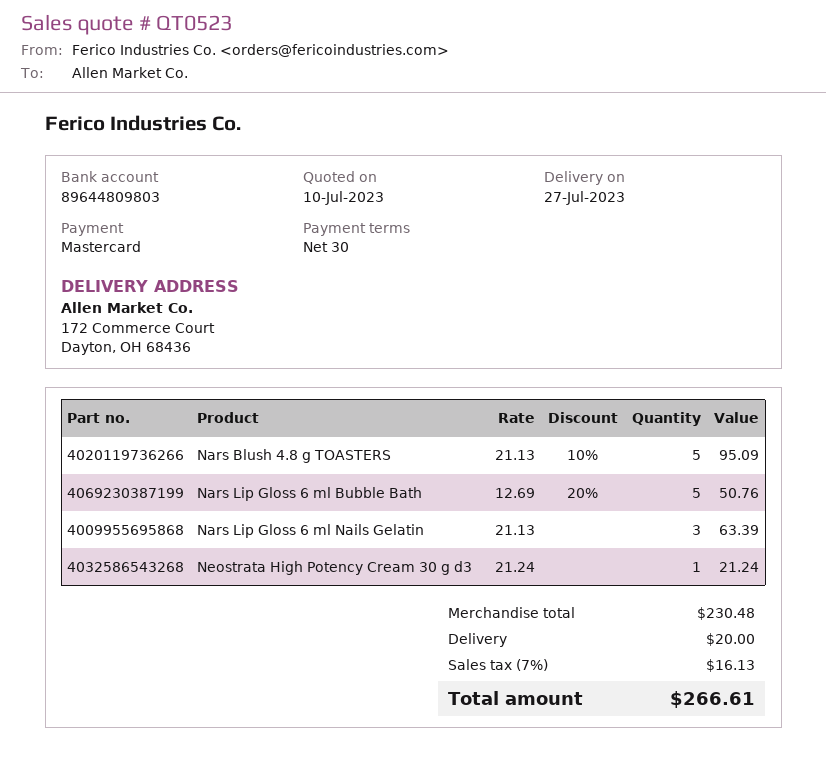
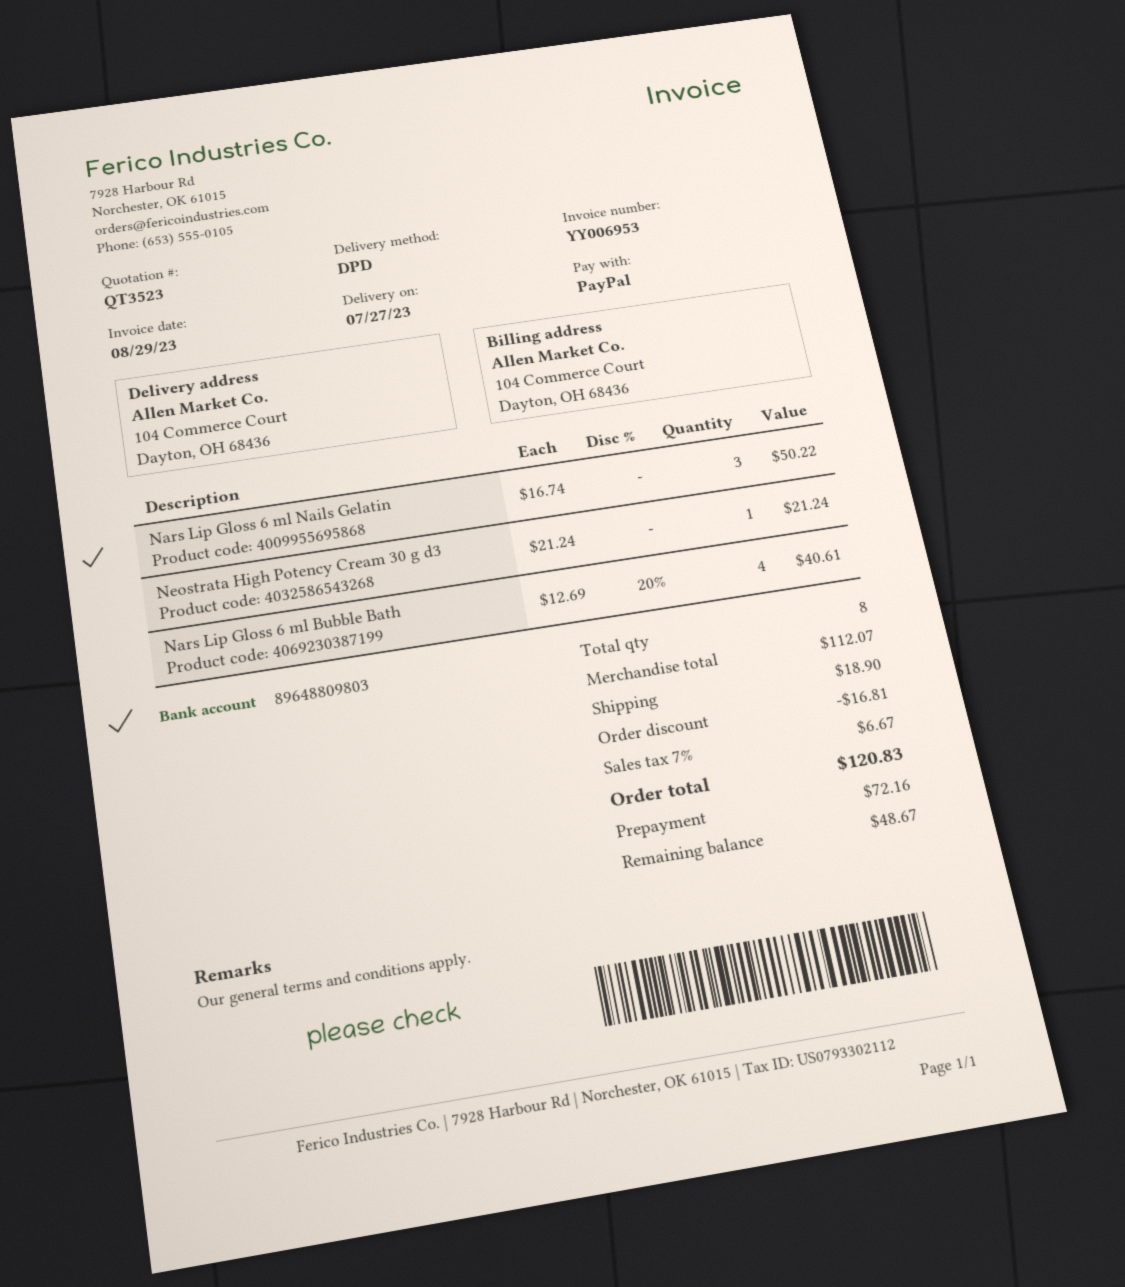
quote number: QT0523 -> QT3523
payment method: Mastercard -> PayPal
bank account: 89644809803 -> 89648809803
ship to: 172 Commerce Court, Dayton, OH 68436 -> 104 Commerce Court, Dayton, OH 68436
Nars Blush 4.8 g TOASTERS: 5 x 21.13 - 10% = 95.09 -> none
Nars Lip Gloss 6 ml Bubble Bath: 5 x 12.69 - 20% = 50.76 -> 4 x 12.69 - 20% = 40.61
Nars Lip Gloss 6 ml Nails Gelatin: 3 x 21.13 = 63.39 -> 3 x 16.74 = 50.22
subtotal: 230.48 -> 112.07
discount: none -> 16.81
shipping: 20.00 -> 18.90
tax: 7% = 16.13 -> 7% = 6.67
total: 266.61 -> 120.83

